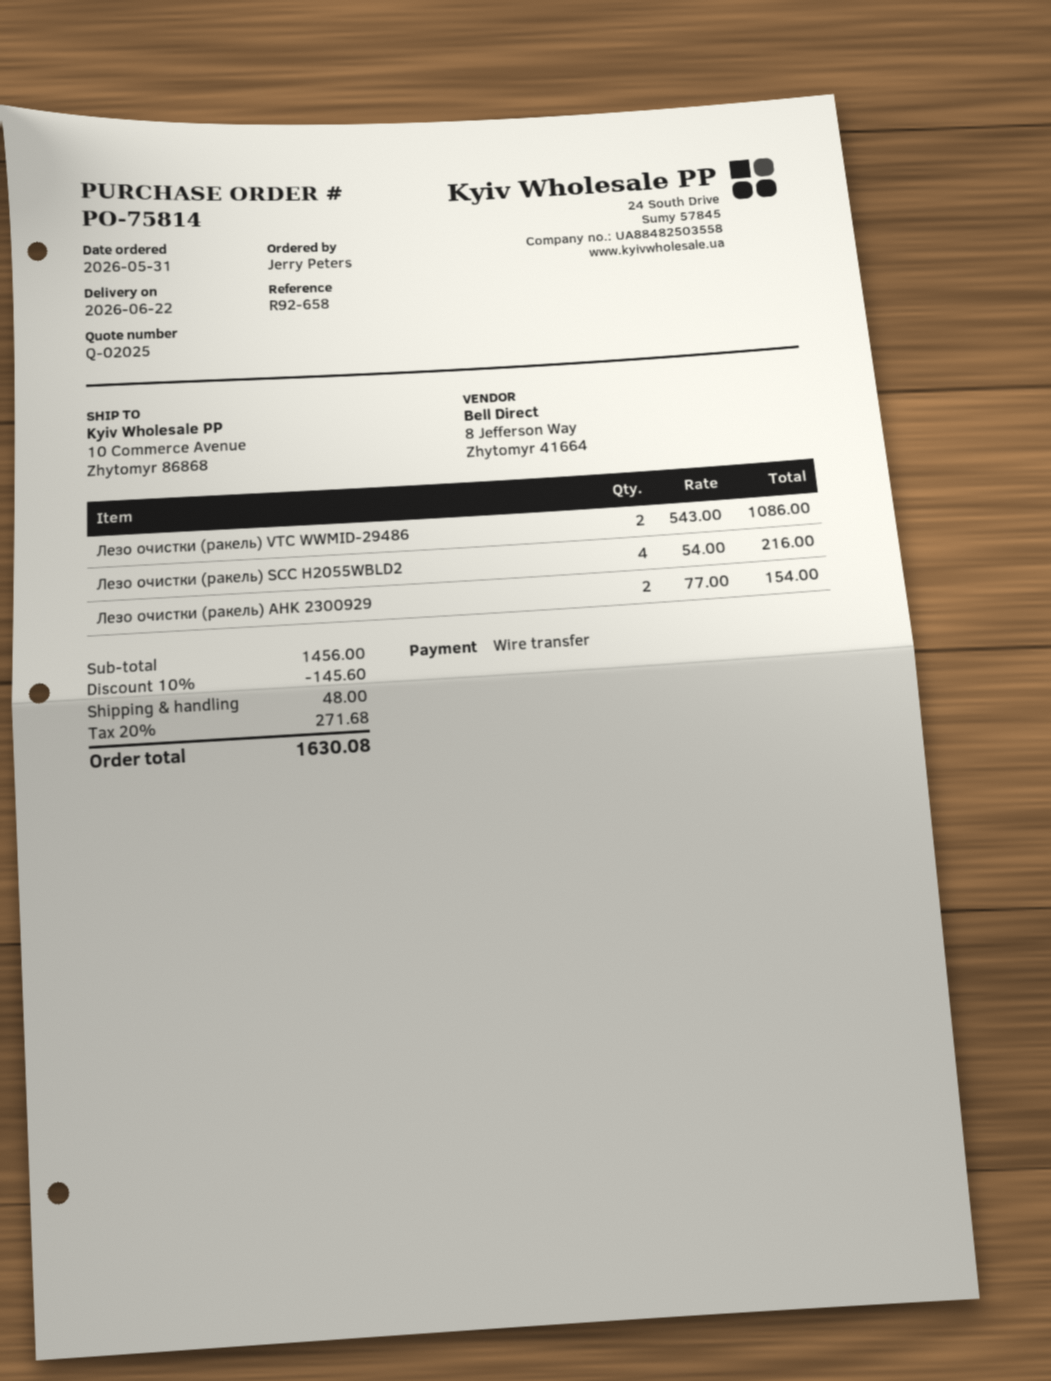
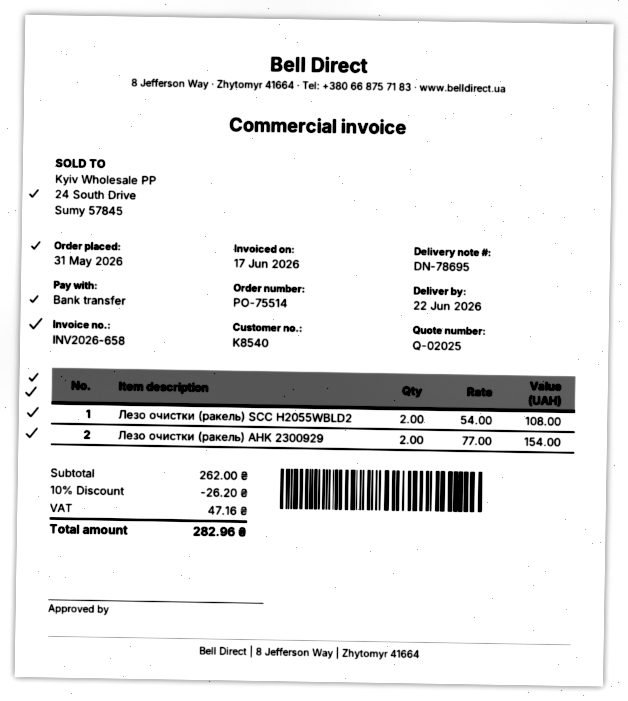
order number: PO-75814 -> PO-75514
Лезо очистки (ракель) VTC WWMID-29486: 2 x 543.00 = 1086.00 -> none
Лезо очистки (ракель) SCC H2055WBLD2: 4 x 54.00 = 216.00 -> 2 x 54.00 = 108.00
subtotal: 1456.00 -> 262.00
discount: 10% = 145.60 -> 10% = 26.20
shipping: 48.00 -> none
tax: 271.68 -> 47.16
total: 1630.08 -> 282.96

